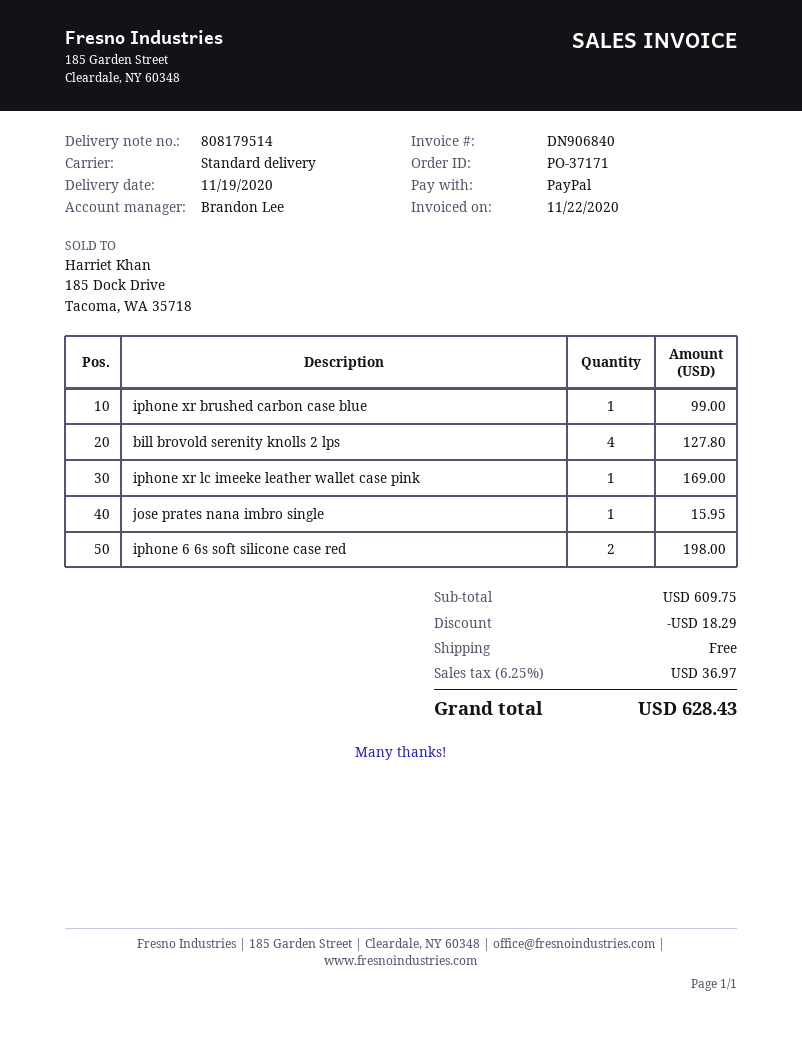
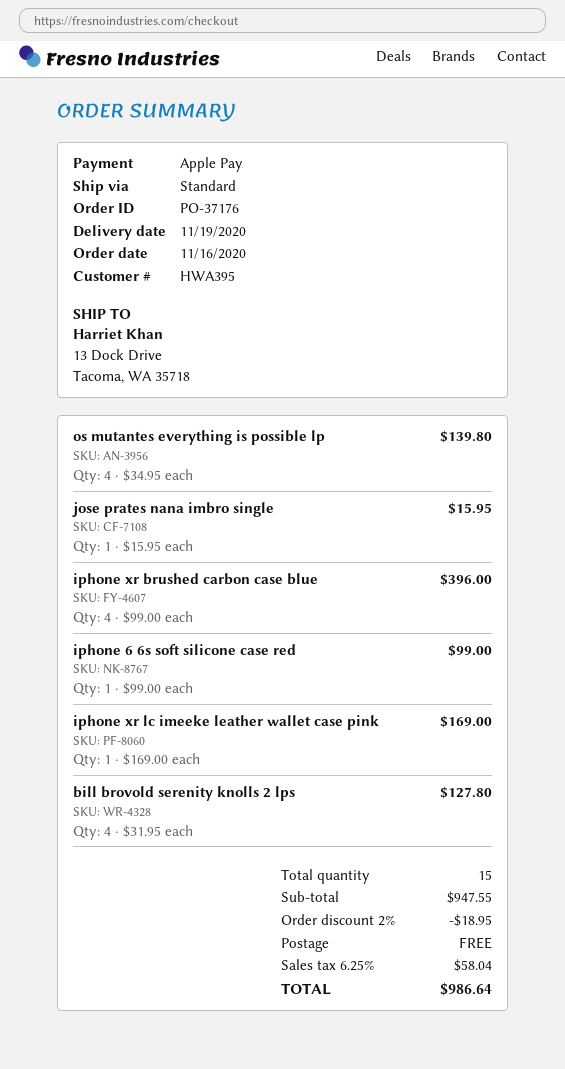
order number: PO-37171 -> PO-37176
payment method: PayPal -> Apple Pay
iphone xr brushed carbon case blue: 1 for 99.00 -> 4 for 396.00
iphone 6 6s soft silicone case red: 2 for 198.00 -> 1 for 99.00
os mutantes everything is possible lp: none -> 4 for 139.80
subtotal: 609.75 -> 947.55
discount: 18.29 -> 18.95
tax: 6.25% = 36.97 -> 6.25% = 58.04
total: 628.43 -> 986.64

